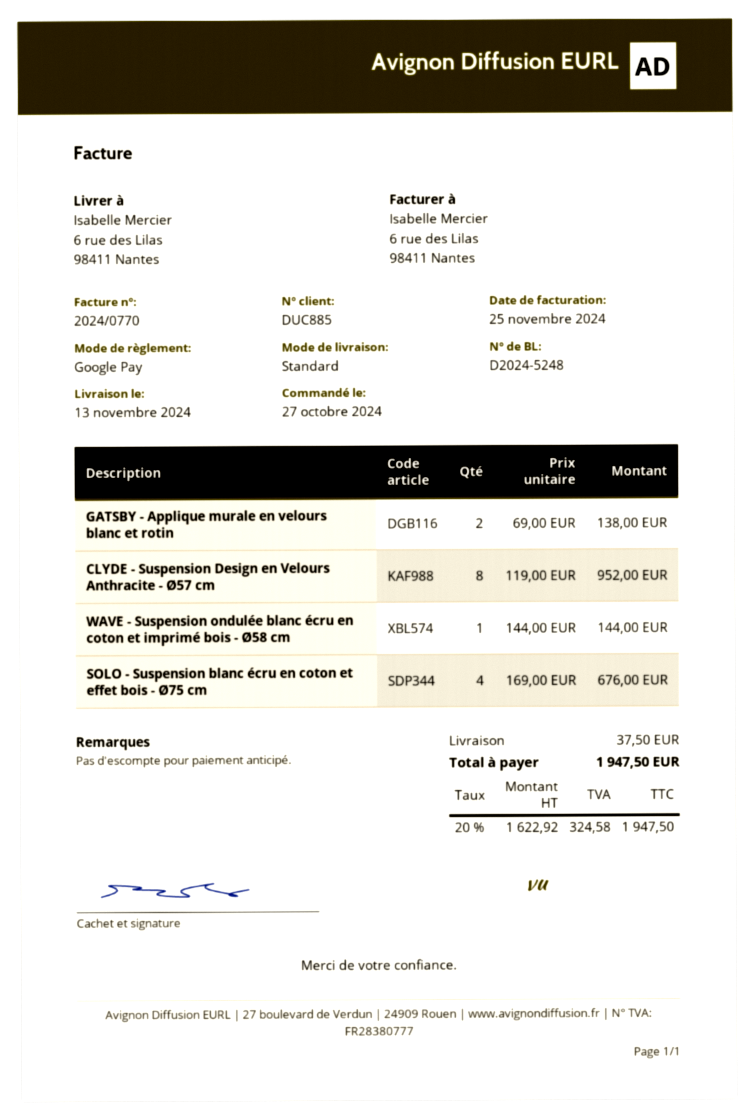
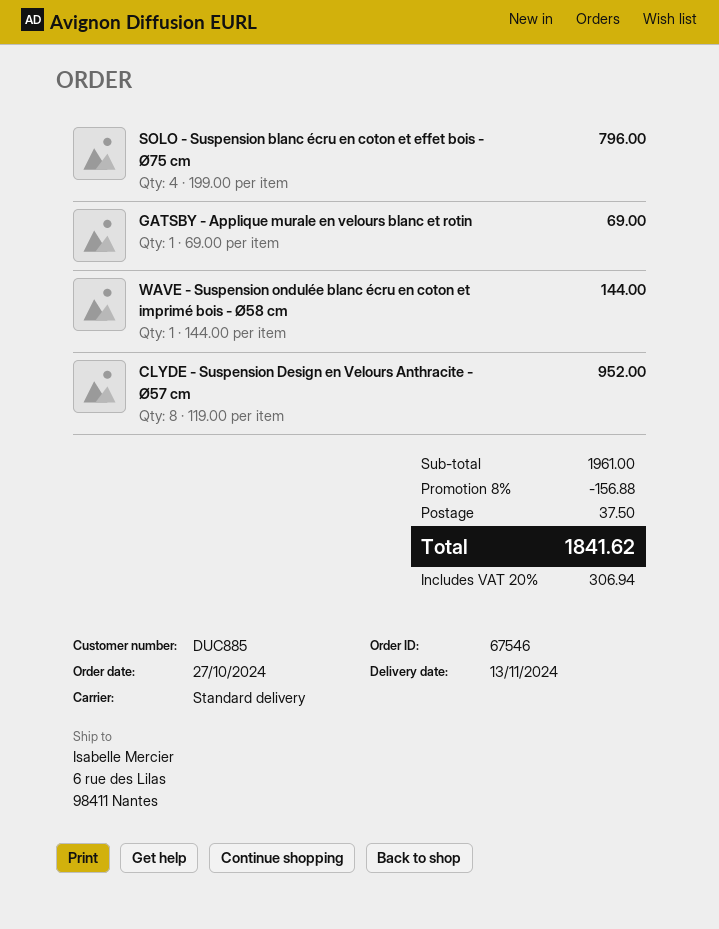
GATSBY - Applique murale en velours blanc et rotin: 2 x 69.00 = 138.00 -> 1 x 69.00 = 69.00
SOLO - Suspension blanc écru en coton et effet bois - Ø75 cm: 4 x 169.00 = 676.00 -> 4 x 199.00 = 796.00
discount: none -> 8% = 156.88
tax: 20% = 324.58 -> 20% = 306.94
total: 1947.50 -> 1841.62

